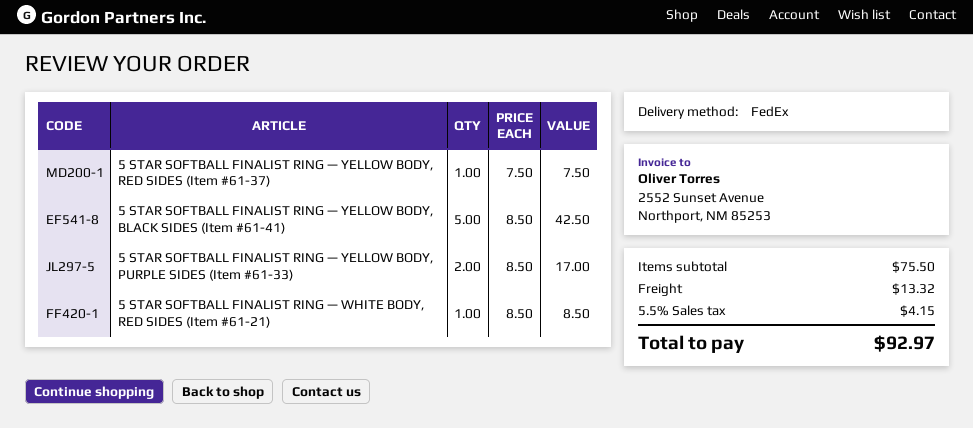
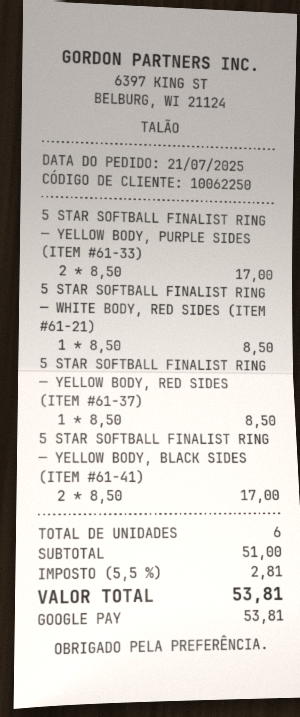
5 STAR SOFTBALL FINALIST RING — YELLOW BODY, RED SIDES (Item #61-37): 1 x 7.50 = 7.50 -> 1 x 8.50 = 8.50
5 STAR SOFTBALL FINALIST RING — YELLOW BODY, BLACK SIDES (Item #61-41): 5 x 8.50 = 42.50 -> 2 x 8.50 = 17.00
subtotal: 75.50 -> 51.00
shipping: 13.32 -> none
tax: 5.5% = 4.15 -> 5.5% = 2.81
total: 92.97 -> 53.81

